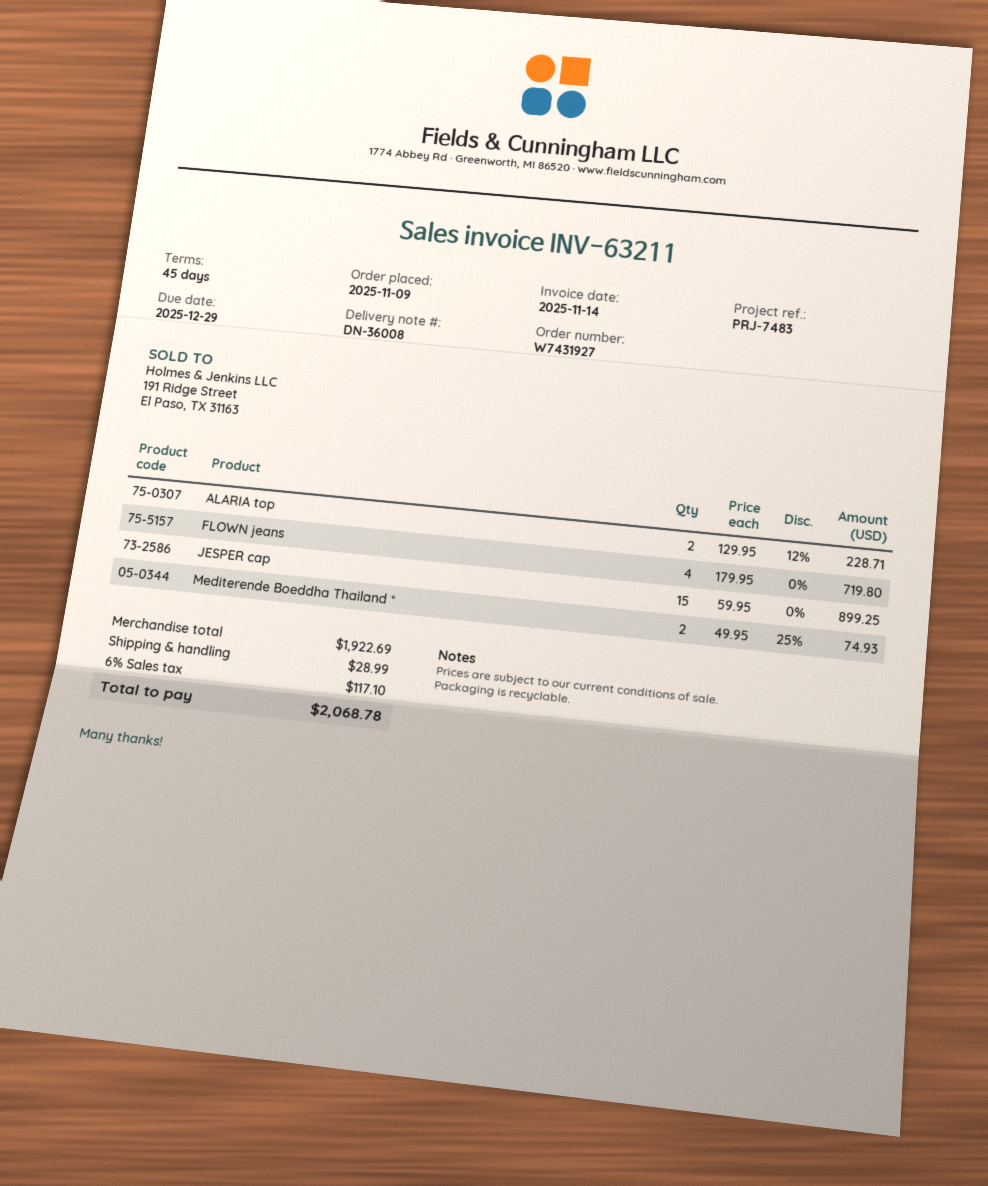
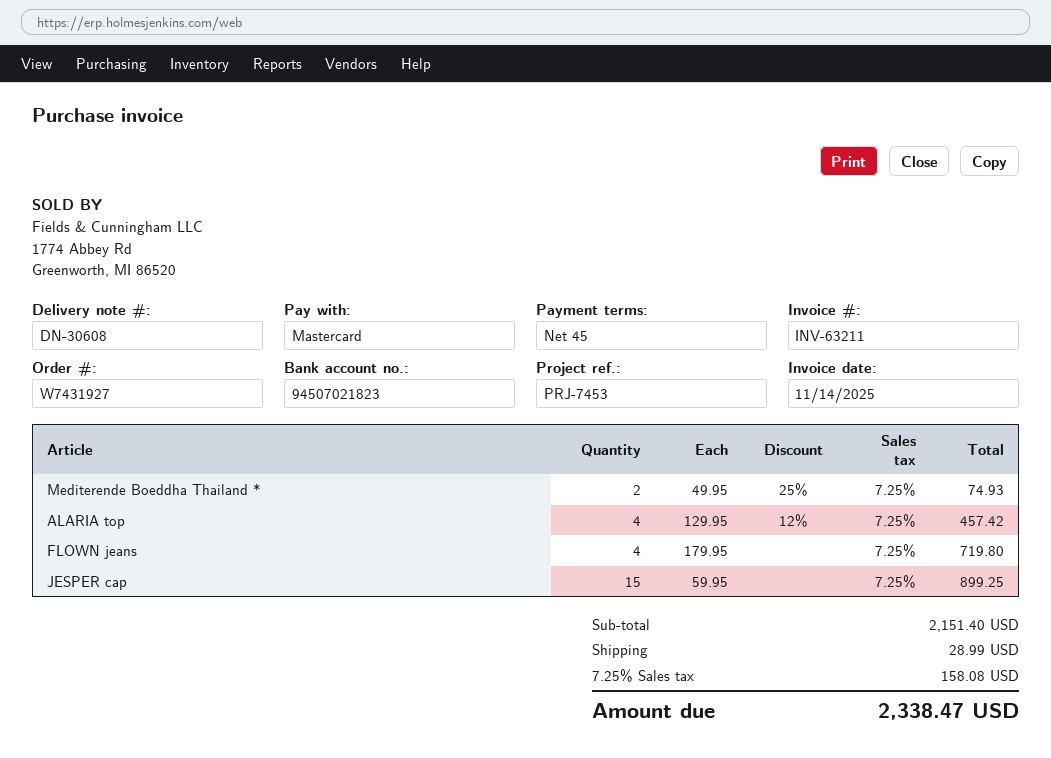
delivery note number: DN-36008 -> DN-30608
reference: PRJ-7483 -> PRJ-7453
ALARIA top: 2 x 129.95 - 12% = 228.71 -> 4 x 129.95 - 12% = 457.42
subtotal: 1922.69 -> 2151.40
tax: 6% = 117.10 -> 7.25% = 158.08
total: 2068.78 -> 2338.47

